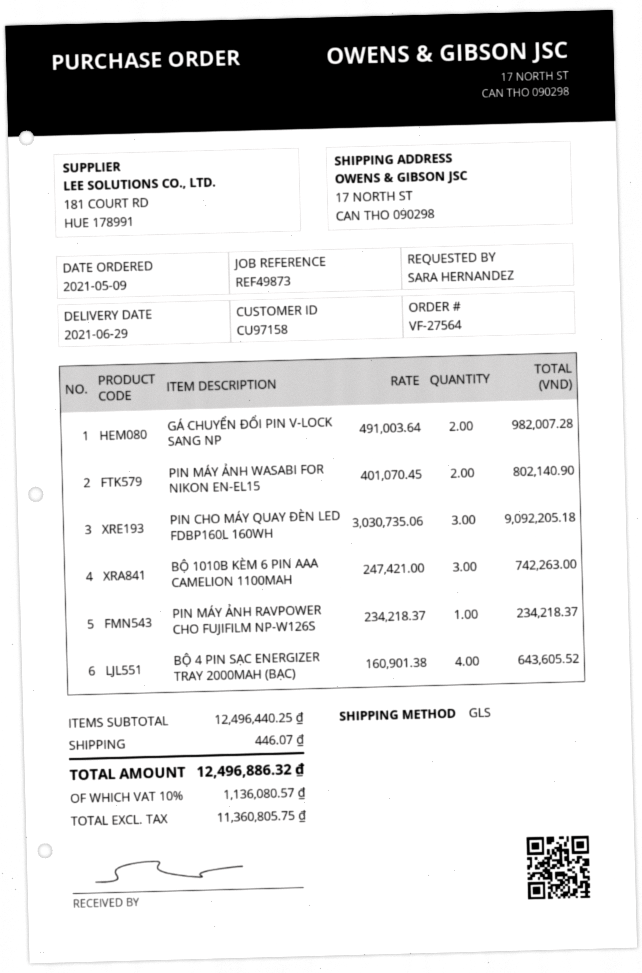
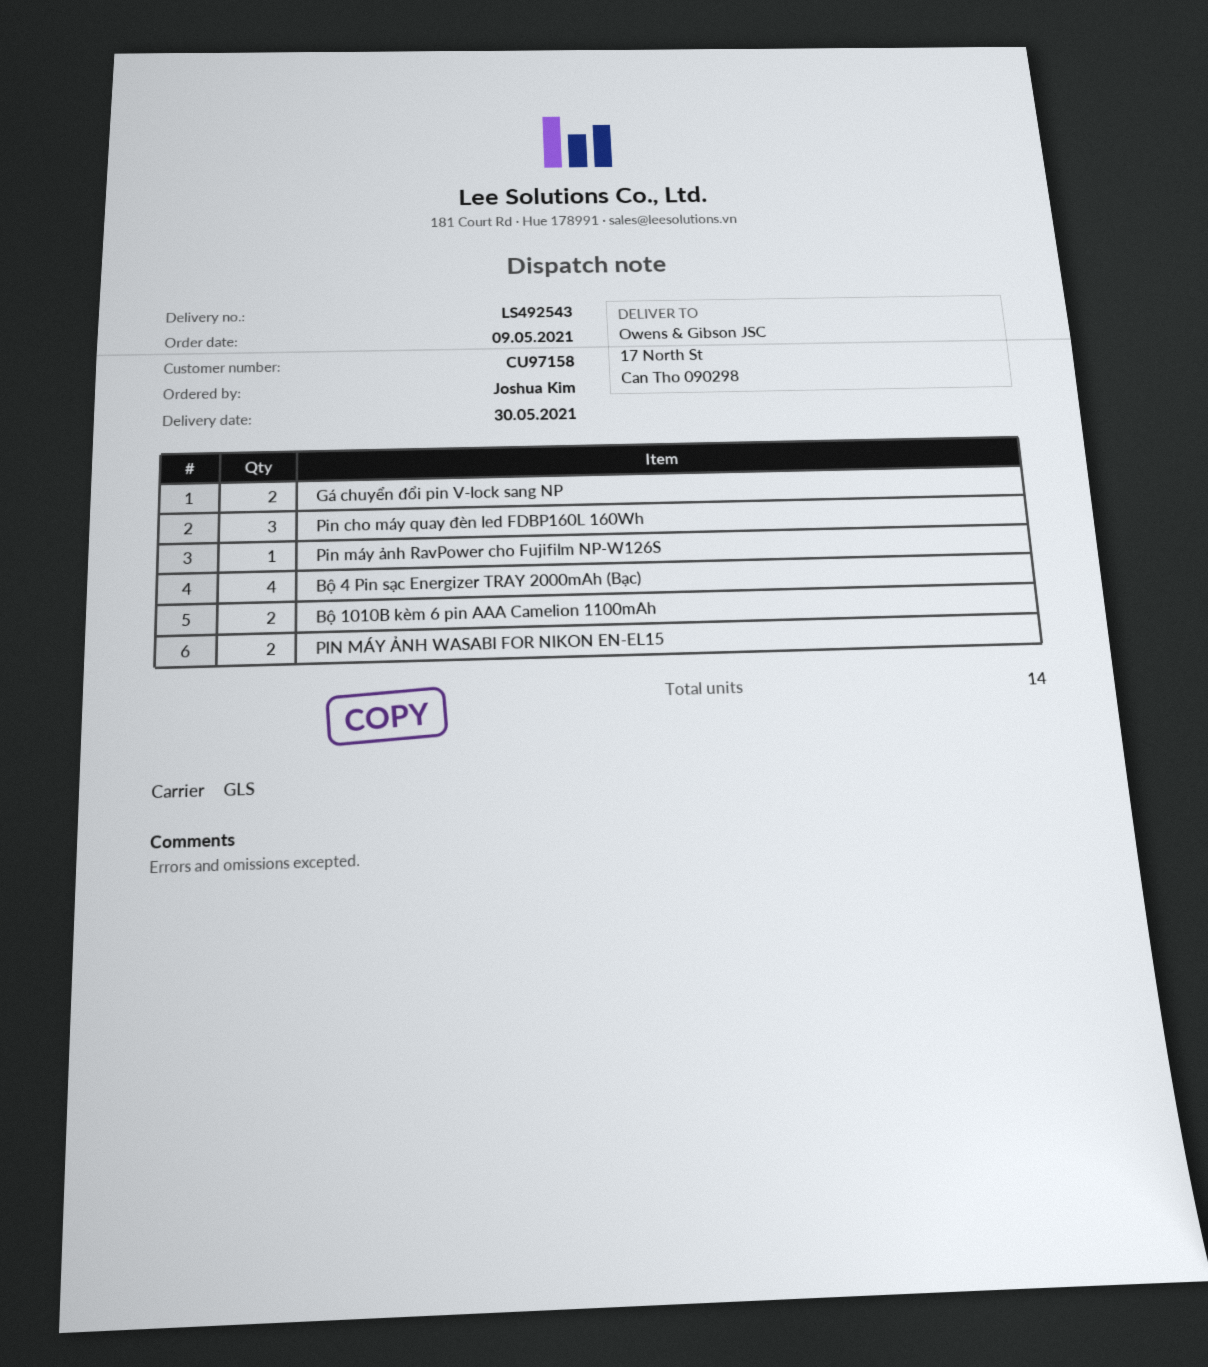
delivery date: 2021-06-29 -> 2021-05-30
ordered by: SARA HERNANDEZ -> Joshua Kim
BỘ 1010B KÈM 6 PIN AAA CAMELION 1100MAH: 3 -> 2

